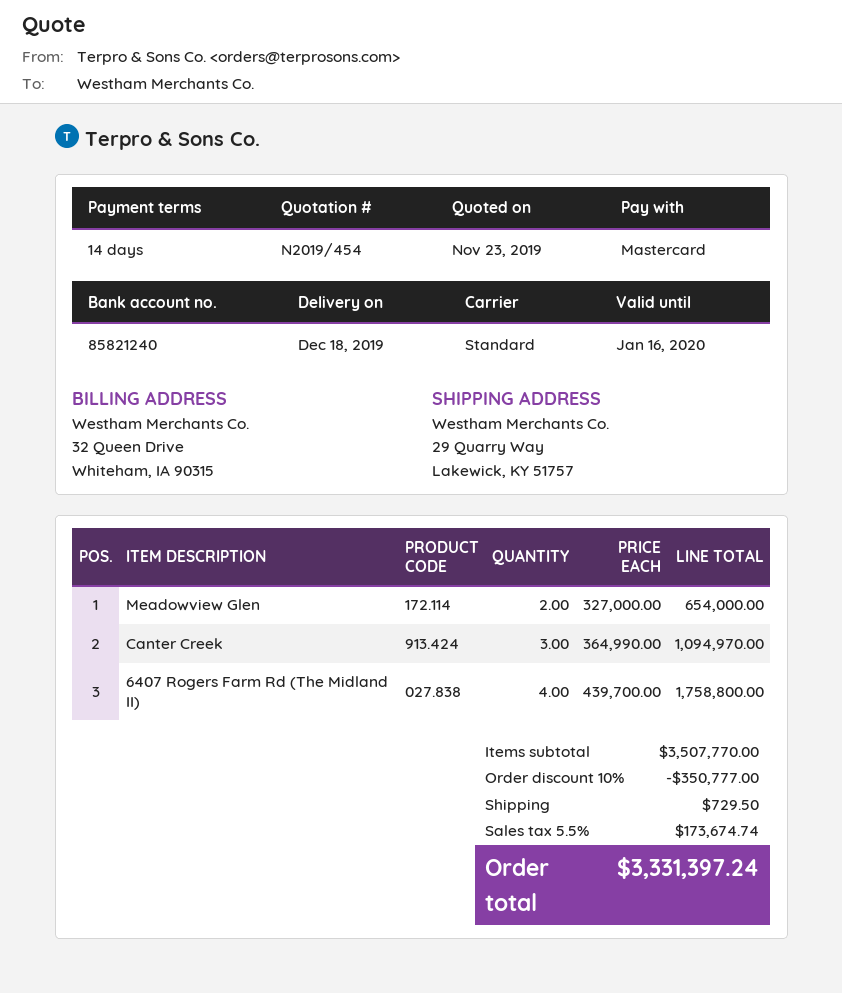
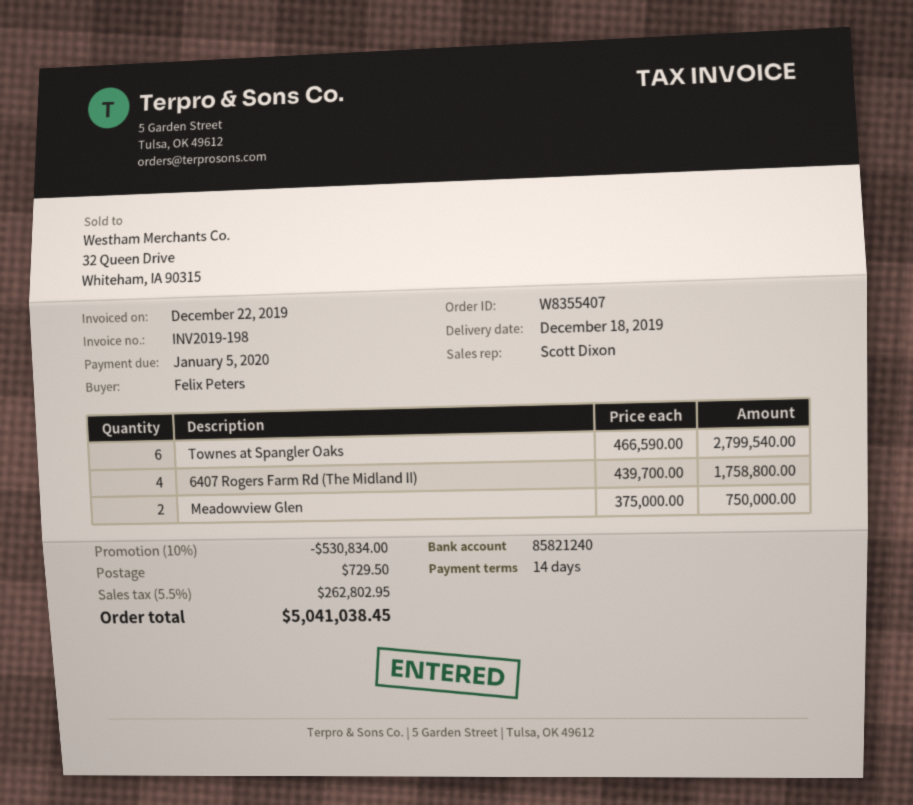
Meadowview Glen: 2 x 327000.00 = 654000.00 -> 2 x 375000.00 = 750000.00
Canter Creek: 3 x 364990.00 = 1094970.00 -> none
Townes at Spangler Oaks: none -> 6 x 466590.00 = 2799540.00
discount: 10% = 350777.00 -> 10% = 530834.00
tax: 5.5% = 173674.74 -> 5.5% = 262802.95
total: 3331397.24 -> 5041038.45

